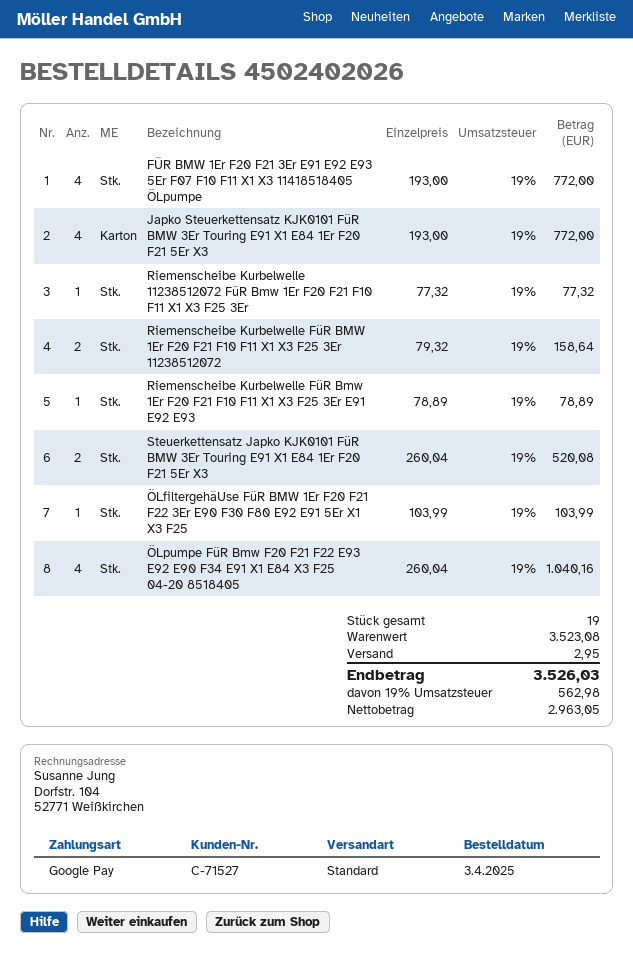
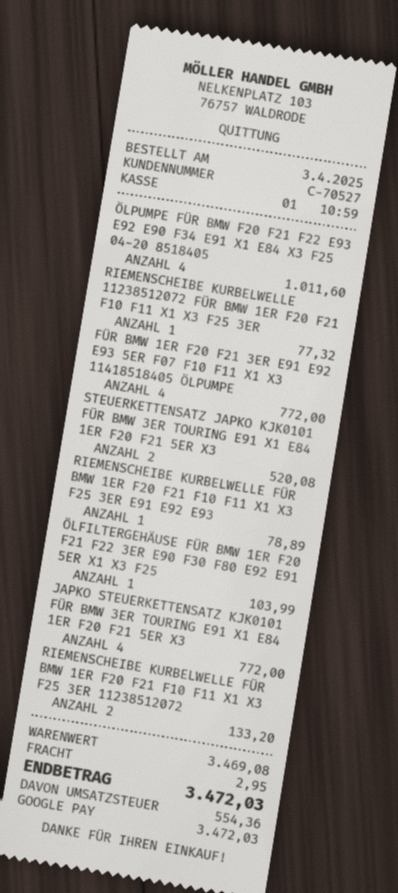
customer number: C-71527 -> C-70527
Riemenscheibe Kurbelwelle FüR BMW 1Er F20 F21 F10 F11 X1 X3 F25 3Er 11238512072: 2 for 158.64 -> 2 for 133.20
ÖLpumpe FüR Bmw F20 F21 F22 E93 E92 E90 F34 E91 X1 E84 X3 F25 04-20 8518405: 4 for 1040.16 -> 4 for 1011.60
subtotal: 3523.08 -> 3469.08
tax: 562.98 -> 554.36
total: 3526.03 -> 3472.03

